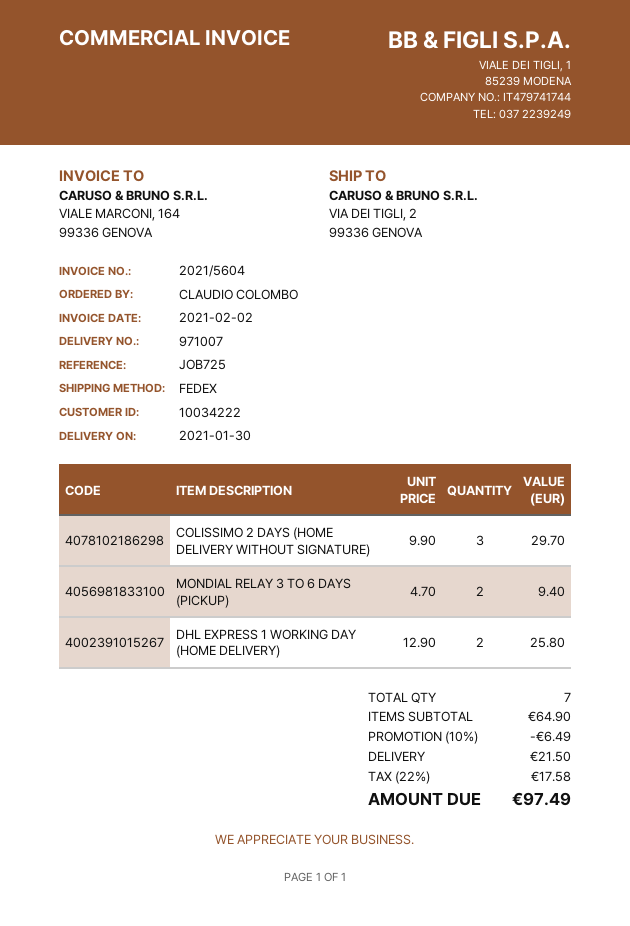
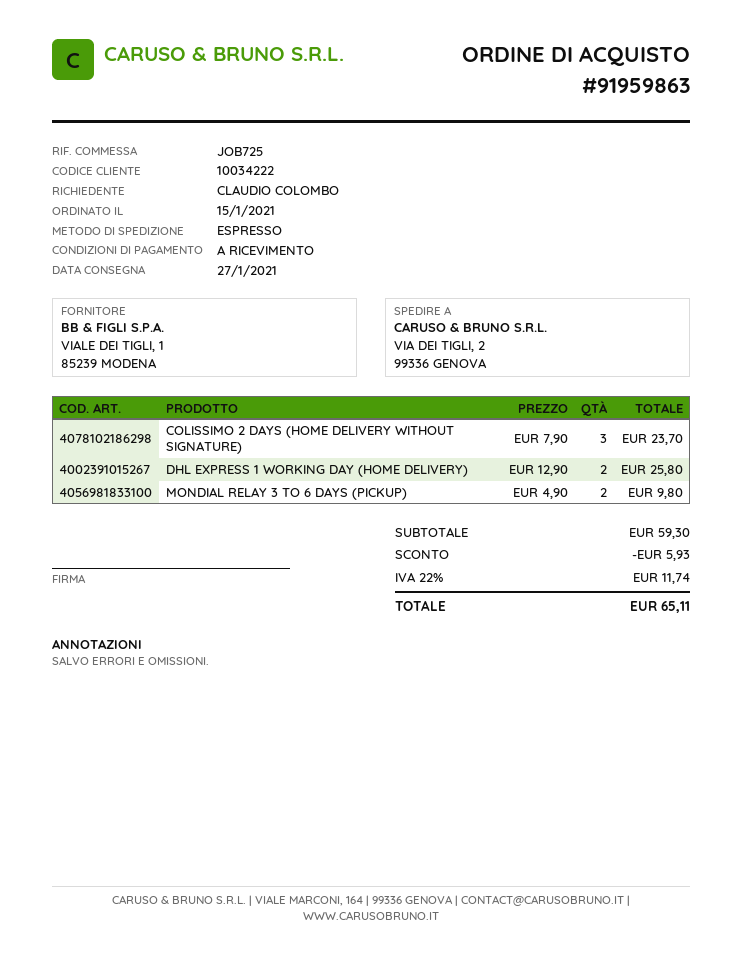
delivery date: 2021-01-30 -> 2021-01-27
shipping method: FedEx -> express
COLISSIMO 2 DAYS (HOME DELIVERY WITHOUT SIGNATURE): 3 x 9.90 = 29.70 -> 3 x 7.90 = 23.70
MONDIAL RELAY 3 TO 6 DAYS (PICKUP): 2 x 4.70 = 9.40 -> 2 x 4.90 = 9.80
subtotal: 64.90 -> 59.30
discount: 6.49 -> 5.93
shipping: 21.50 -> none
tax: 22% = 17.58 -> 22% = 11.74
total: 97.49 -> 65.11

